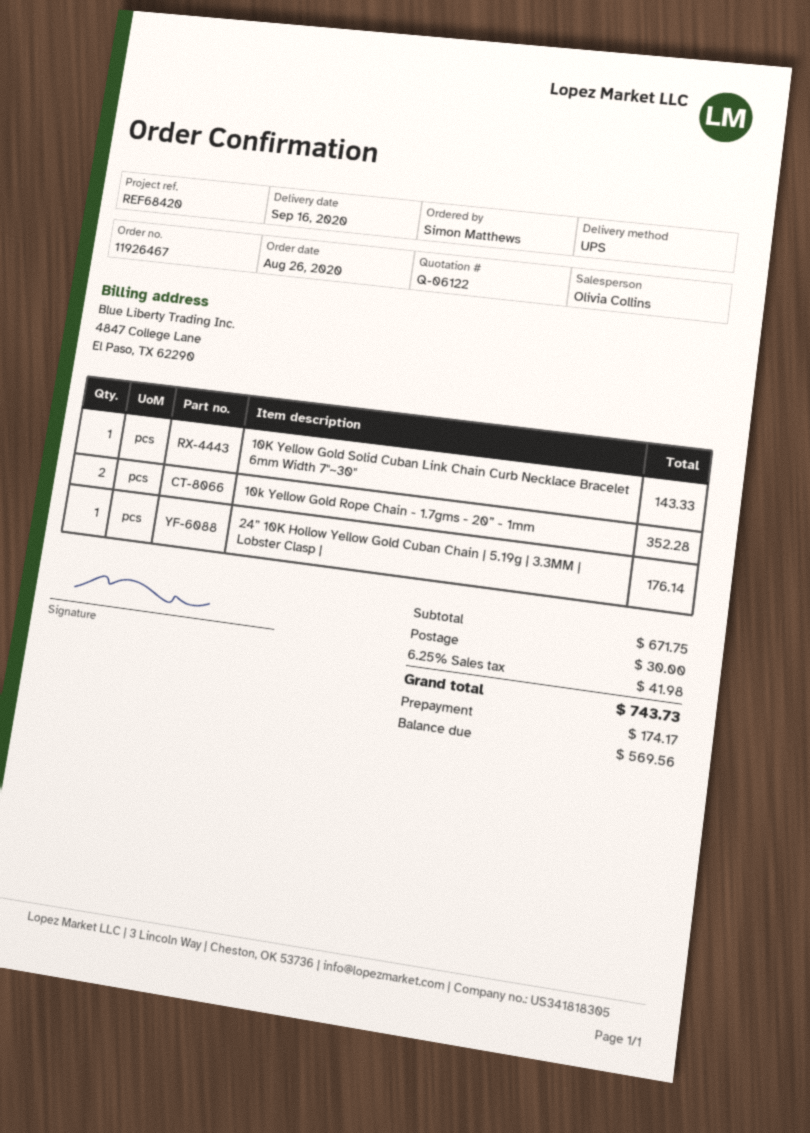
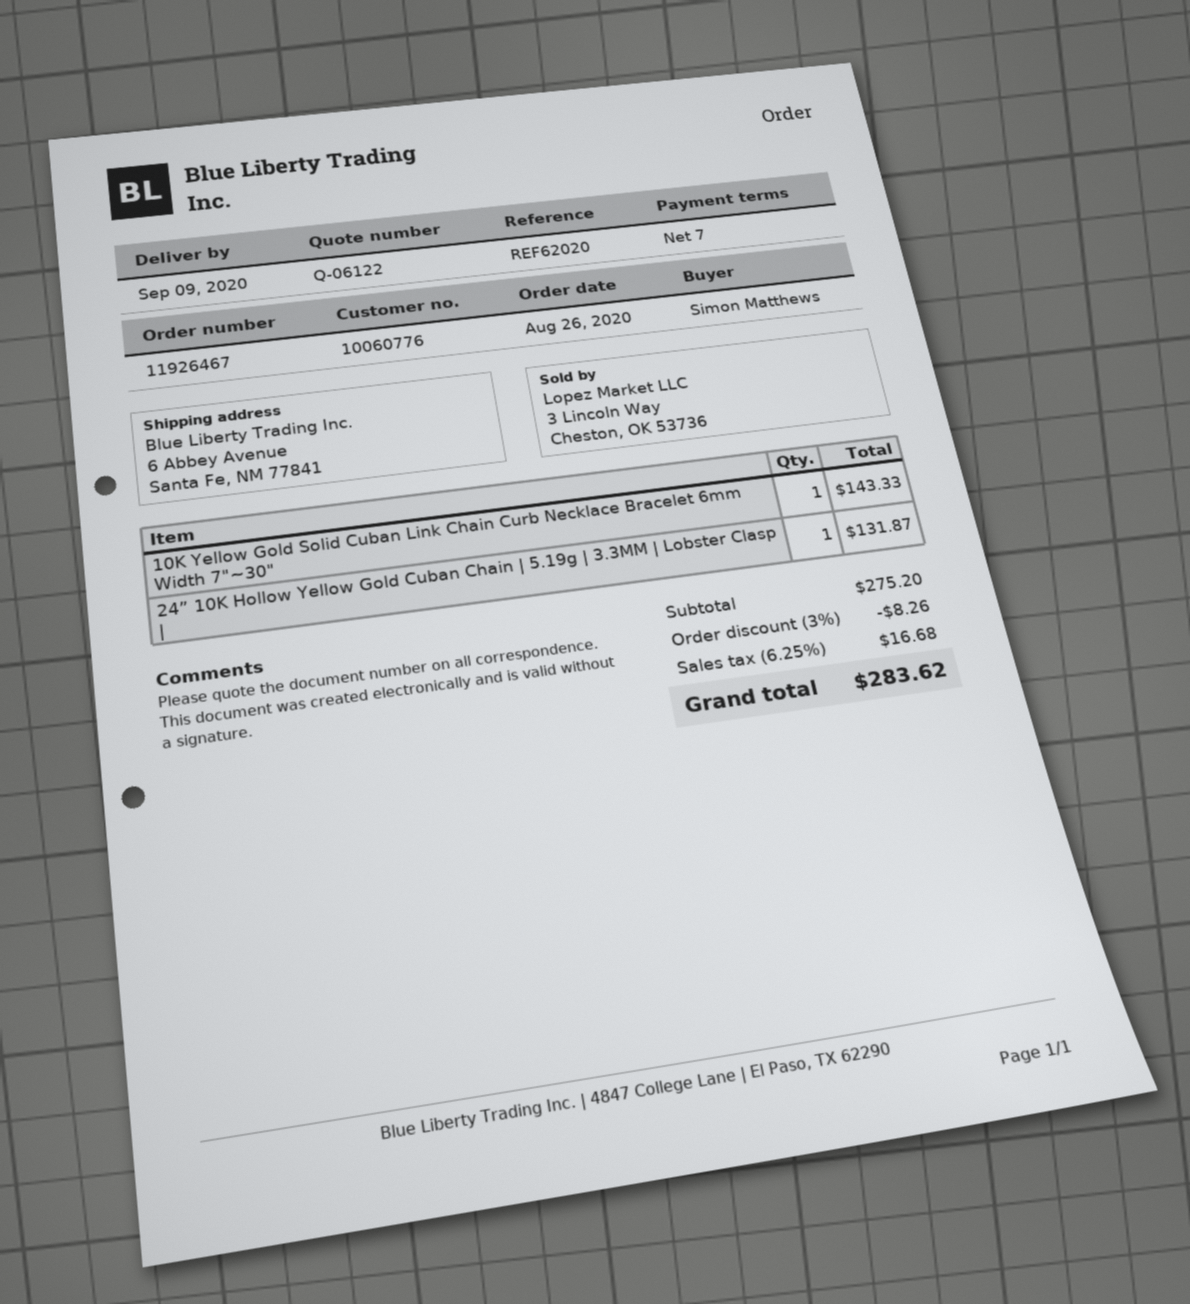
delivery date: 2020-09-16 -> 2020-09-09
reference: REF68420 -> REF62020
10k Yellow Gold Rope Chain - 1.7gms - 20” - 1mm: 2 for 352.28 -> none
24” 10K Hollow Yellow Gold Cuban Chain | 5.19g | 3.3MM | Lobster Clasp |: 1 for 176.14 -> 1 for 131.87
subtotal: 671.75 -> 275.20
discount: none -> 3% = 8.26
shipping: 30.00 -> none
tax: 6.25% = 41.98 -> 6.25% = 16.68
total: 743.73 -> 283.62

